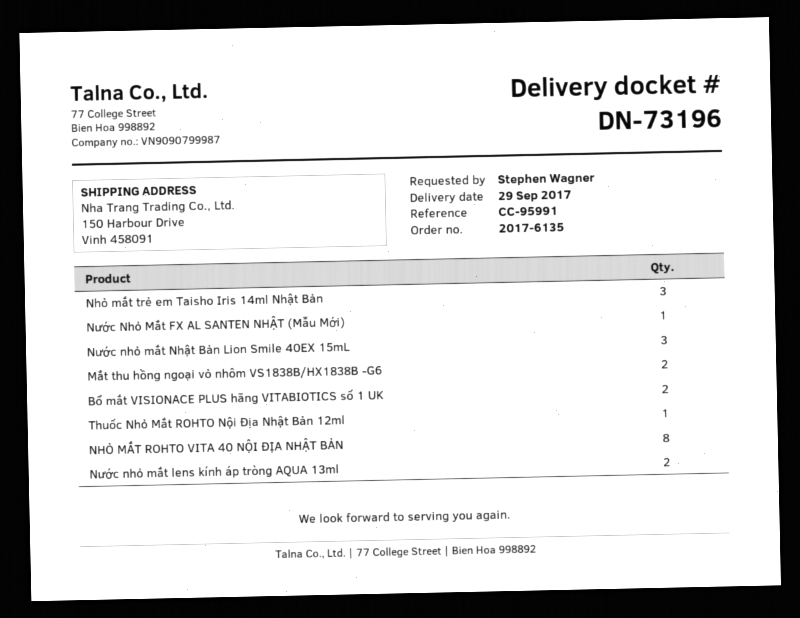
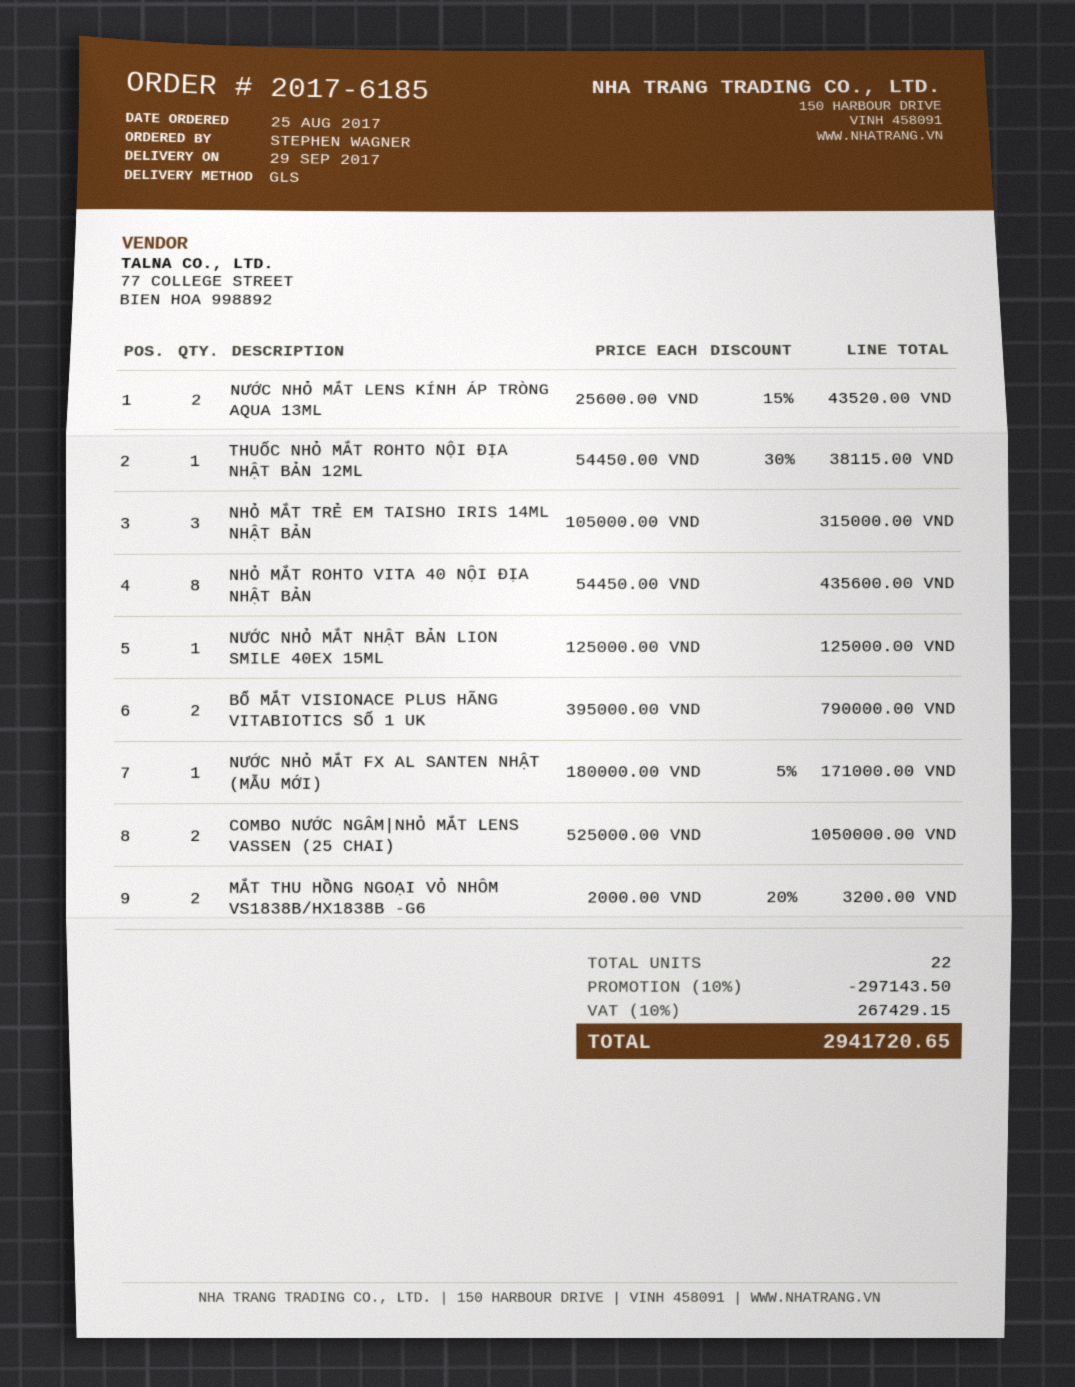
order number: 2017-6135 -> 2017-6185
Nước nhỏ mắt Nhật Bản Lion Smile 40EX 15mL: 3 -> 1
COMBO NƯỚC NGÂM|NHỎ MẮT LENS VASSEN (25 CHAI): none -> 2

